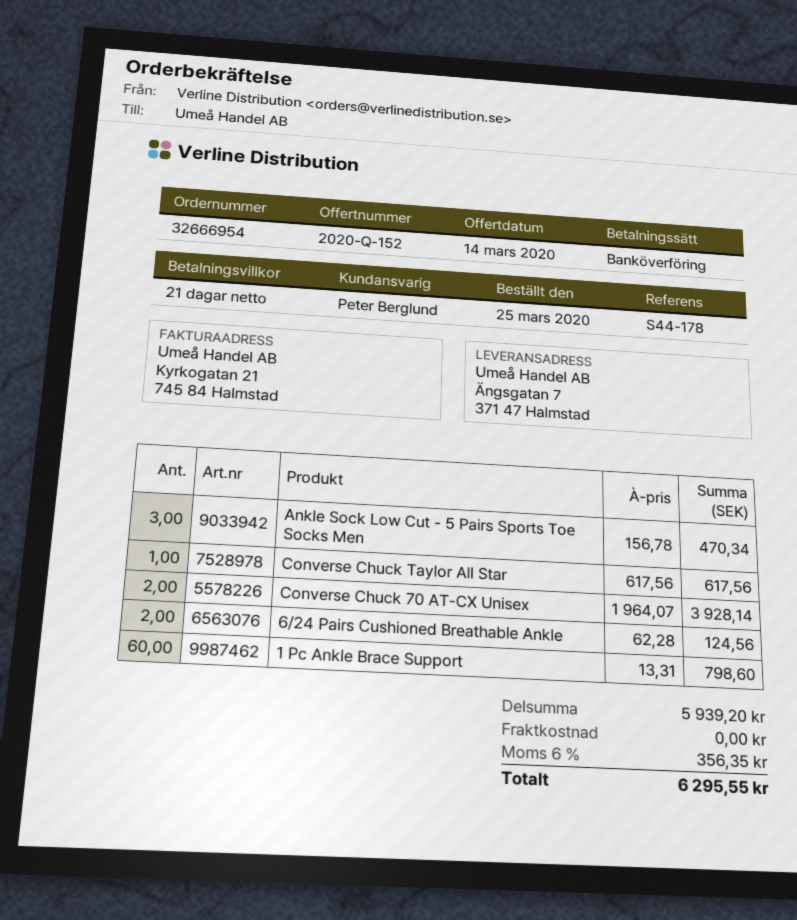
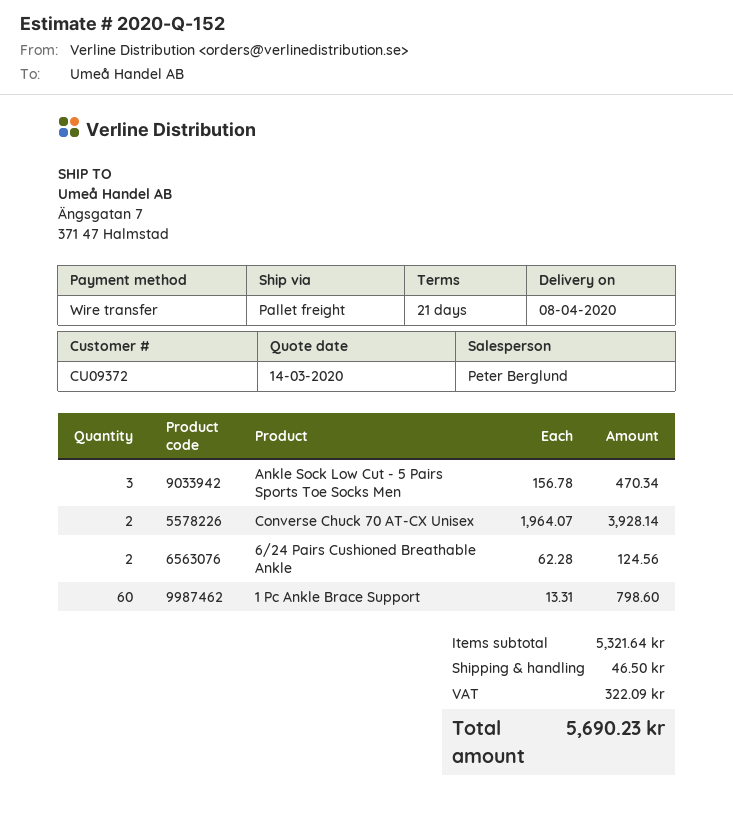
Converse Chuck Taylor All Star: 1 x 617.56 = 617.56 -> none
subtotal: 5939.20 -> 5321.64
shipping: 0.00 -> 46.50
tax: 356.35 -> 322.09
total: 6295.55 -> 5690.23

